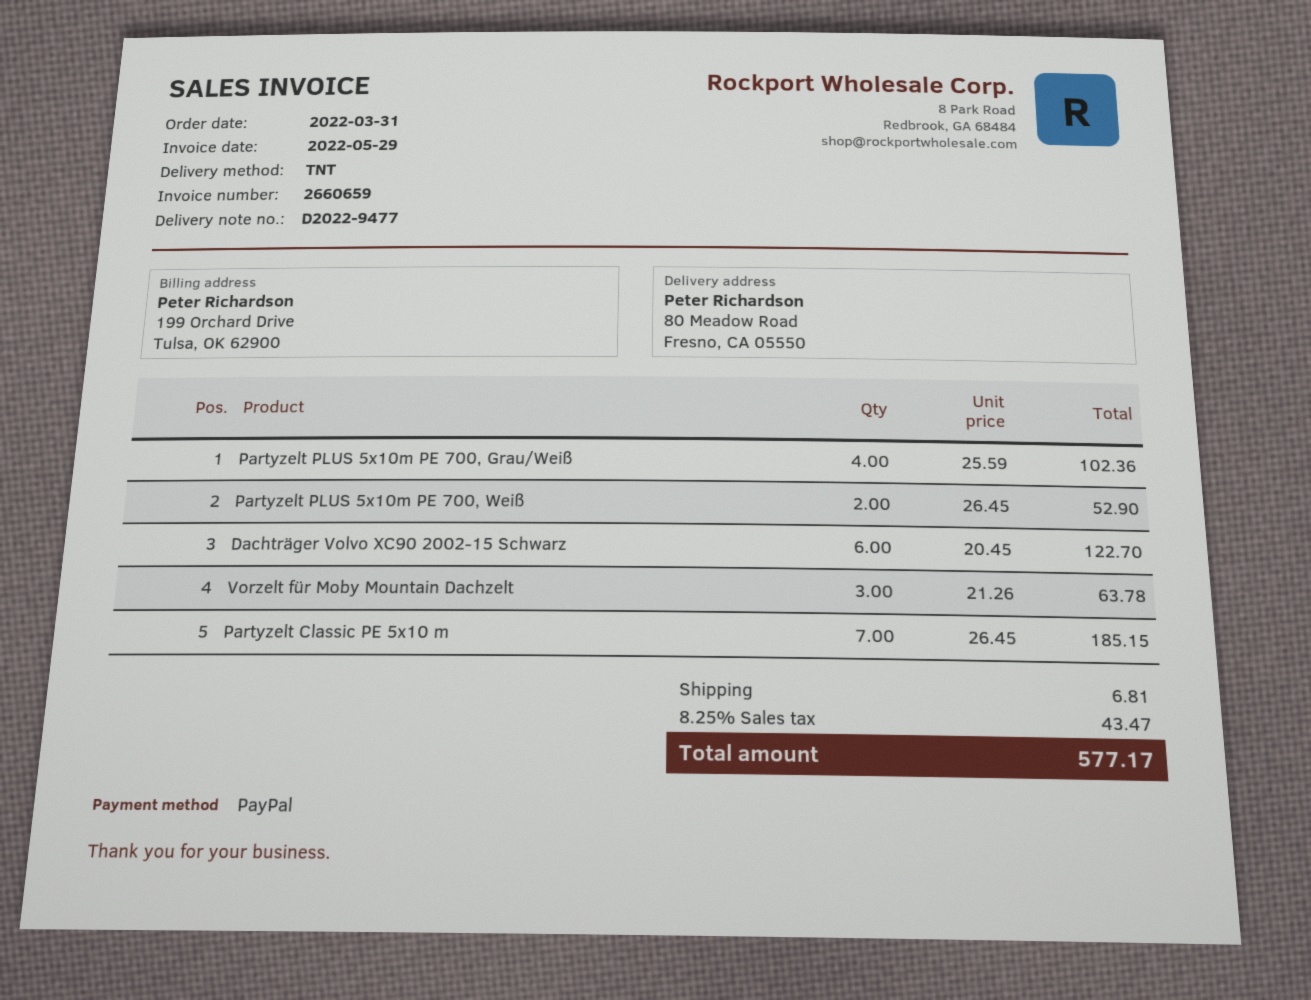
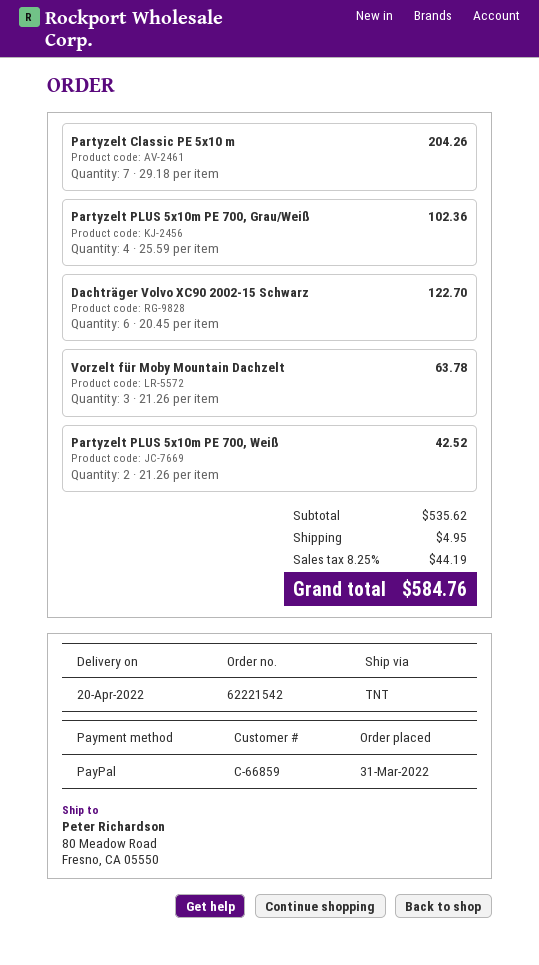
Partyzelt PLUS 5x10m PE 700, Weiß: 2 x 26.45 = 52.90 -> 2 x 21.26 = 42.52
Partyzelt Classic PE 5x10 m: 7 x 26.45 = 185.15 -> 7 x 29.18 = 204.26
shipping: 6.81 -> 4.95
tax: 8.25% = 43.47 -> 8.25% = 44.19
total: 577.17 -> 584.76

